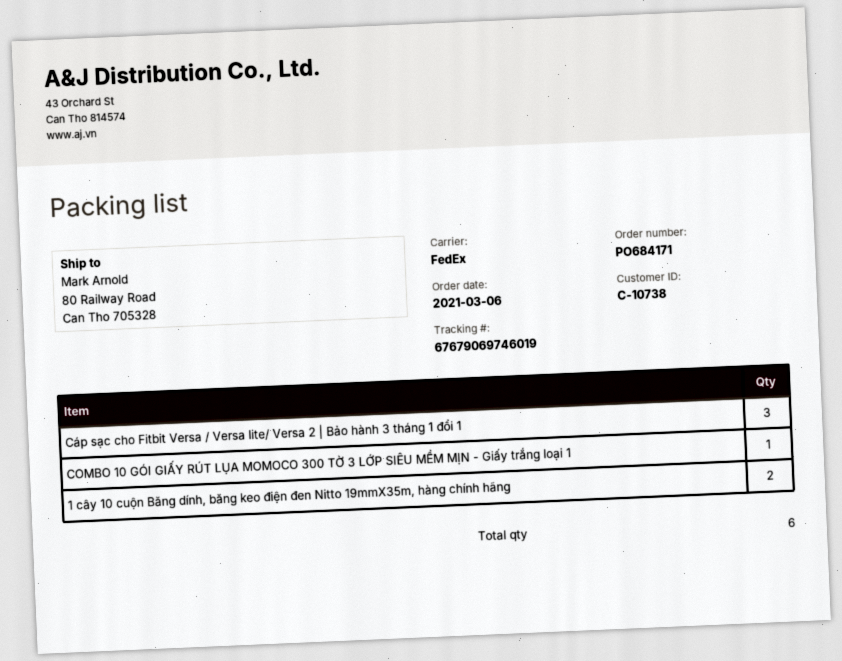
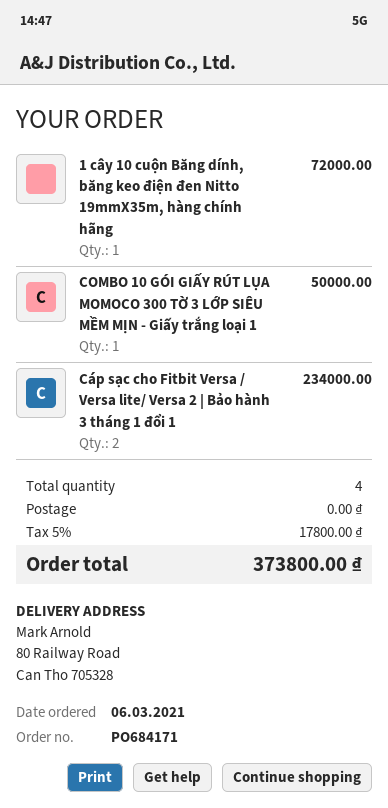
Cáp sạc cho Fitbit Versa / Versa lite/ Versa 2 | Bảo hành 3 tháng 1 đổi 1: 3 -> 2
1 cây 10 cuộn Băng dính, băng keo điện đen Nitto 19mmX35m, hàng chính hãng: 2 -> 1
total quantity: 6 -> 4

